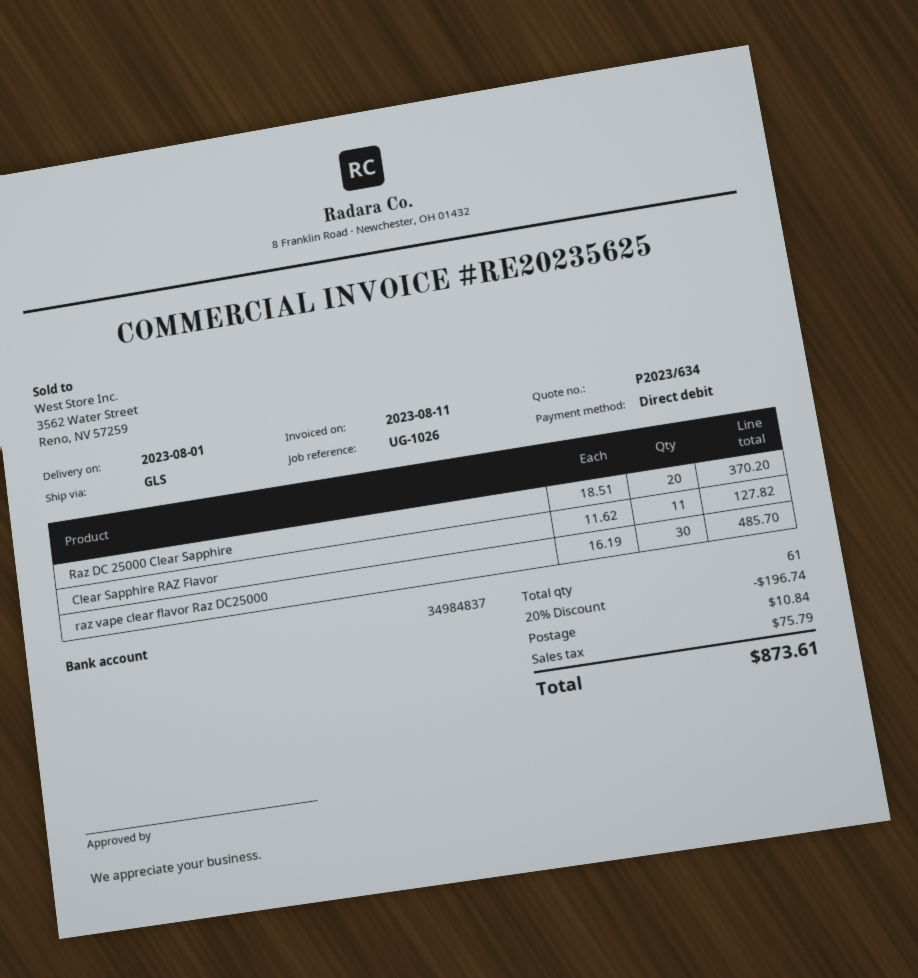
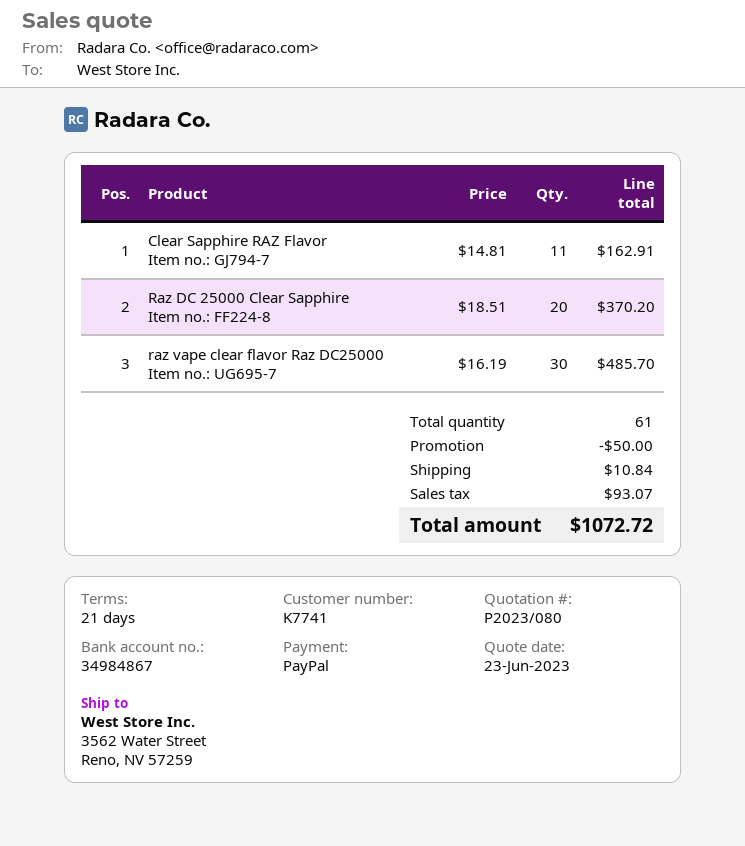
quote number: P2023/634 -> P2023/080
payment method: direct debit -> PayPal
bank account: 34984837 -> 34984867
Clear Sapphire RAZ Flavor: 11 x 11.62 = 127.82 -> 11 x 14.81 = 162.91
discount: 196.74 -> 50.00
tax: 75.79 -> 93.07
total: 873.61 -> 1072.72

